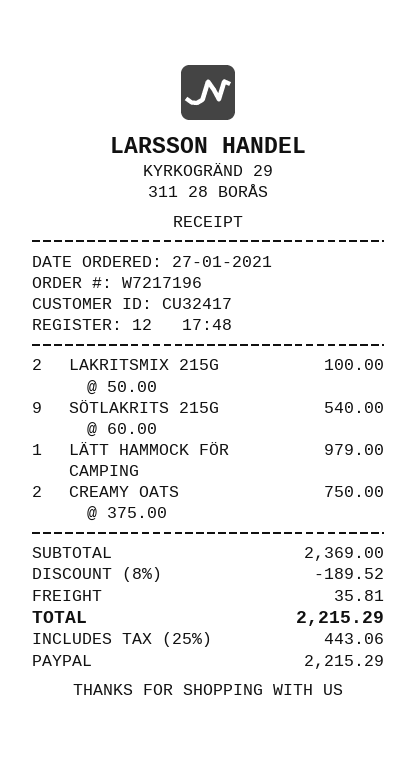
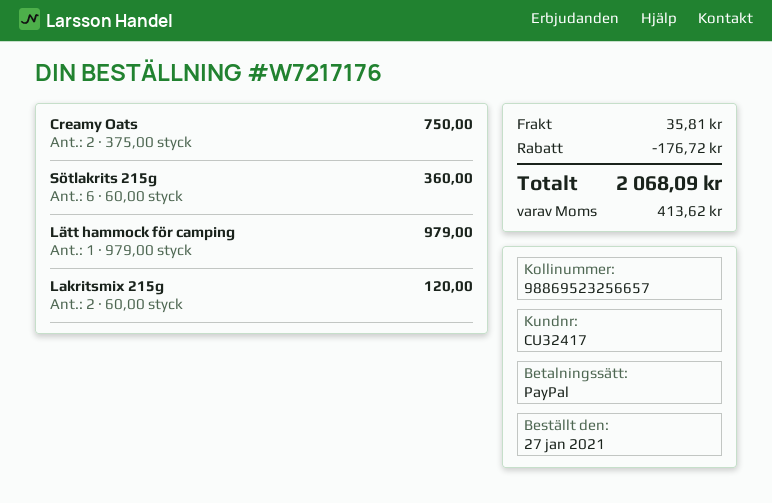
order number: W7217196 -> W7217176
LAKRITSMIX 215G: 2 x 50.00 = 100.00 -> 2 x 60.00 = 120.00
SÖTLAKRITS 215G: 9 x 60.00 = 540.00 -> 6 x 60.00 = 360.00
discount: 189.52 -> 176.72
tax: 443.06 -> 413.62
total: 2215.29 -> 2068.09

